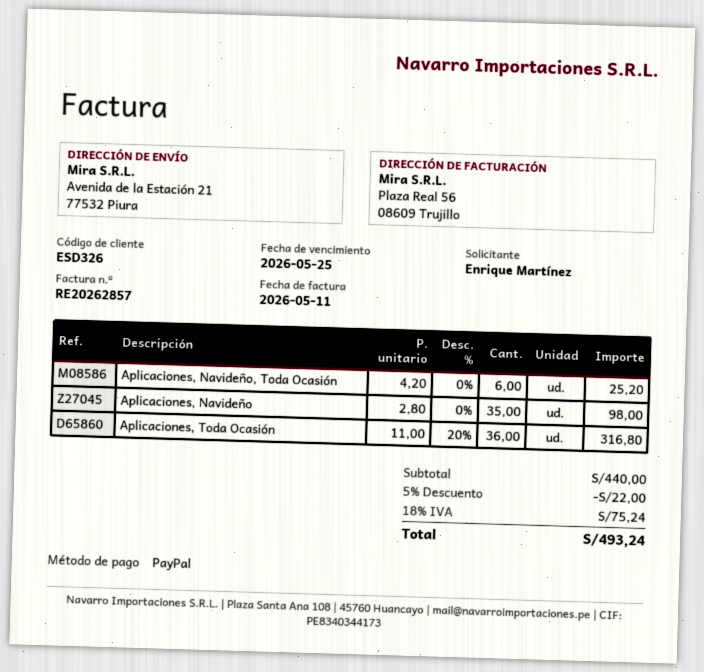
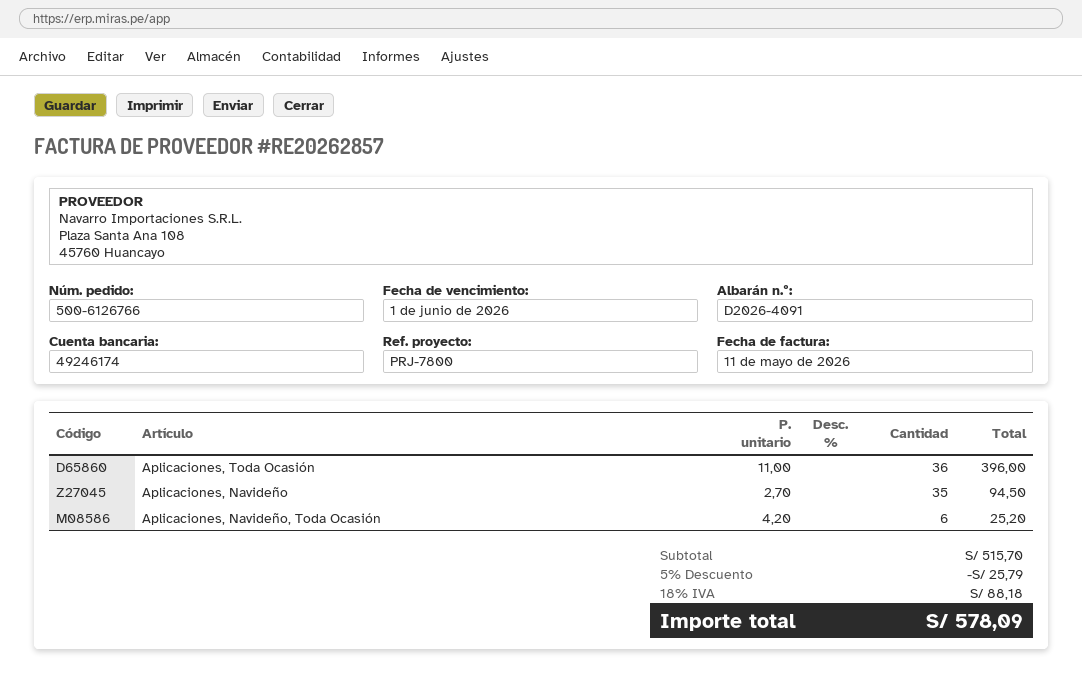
due date: 2026-05-25 -> 2026-06-01
Aplicaciones, Navideño: 35 x 2.80 = 98.00 -> 35 x 2.70 = 94.50
Aplicaciones, Toda Ocasión: 36 x 11.00 - 20% = 316.80 -> 36 x 11.00 = 396.00
subtotal: 440.00 -> 515.70
discount: 5% = 22.00 -> 5% = 25.79
tax: 18% = 75.24 -> 18% = 88.18
total: 493.24 -> 578.09

